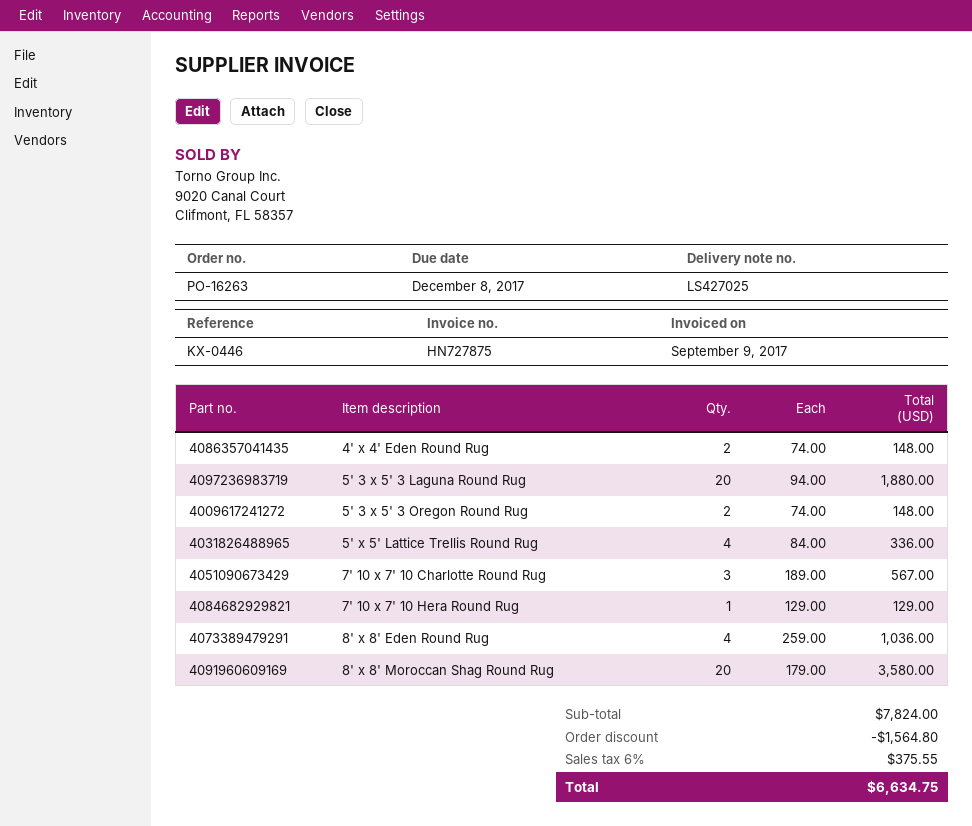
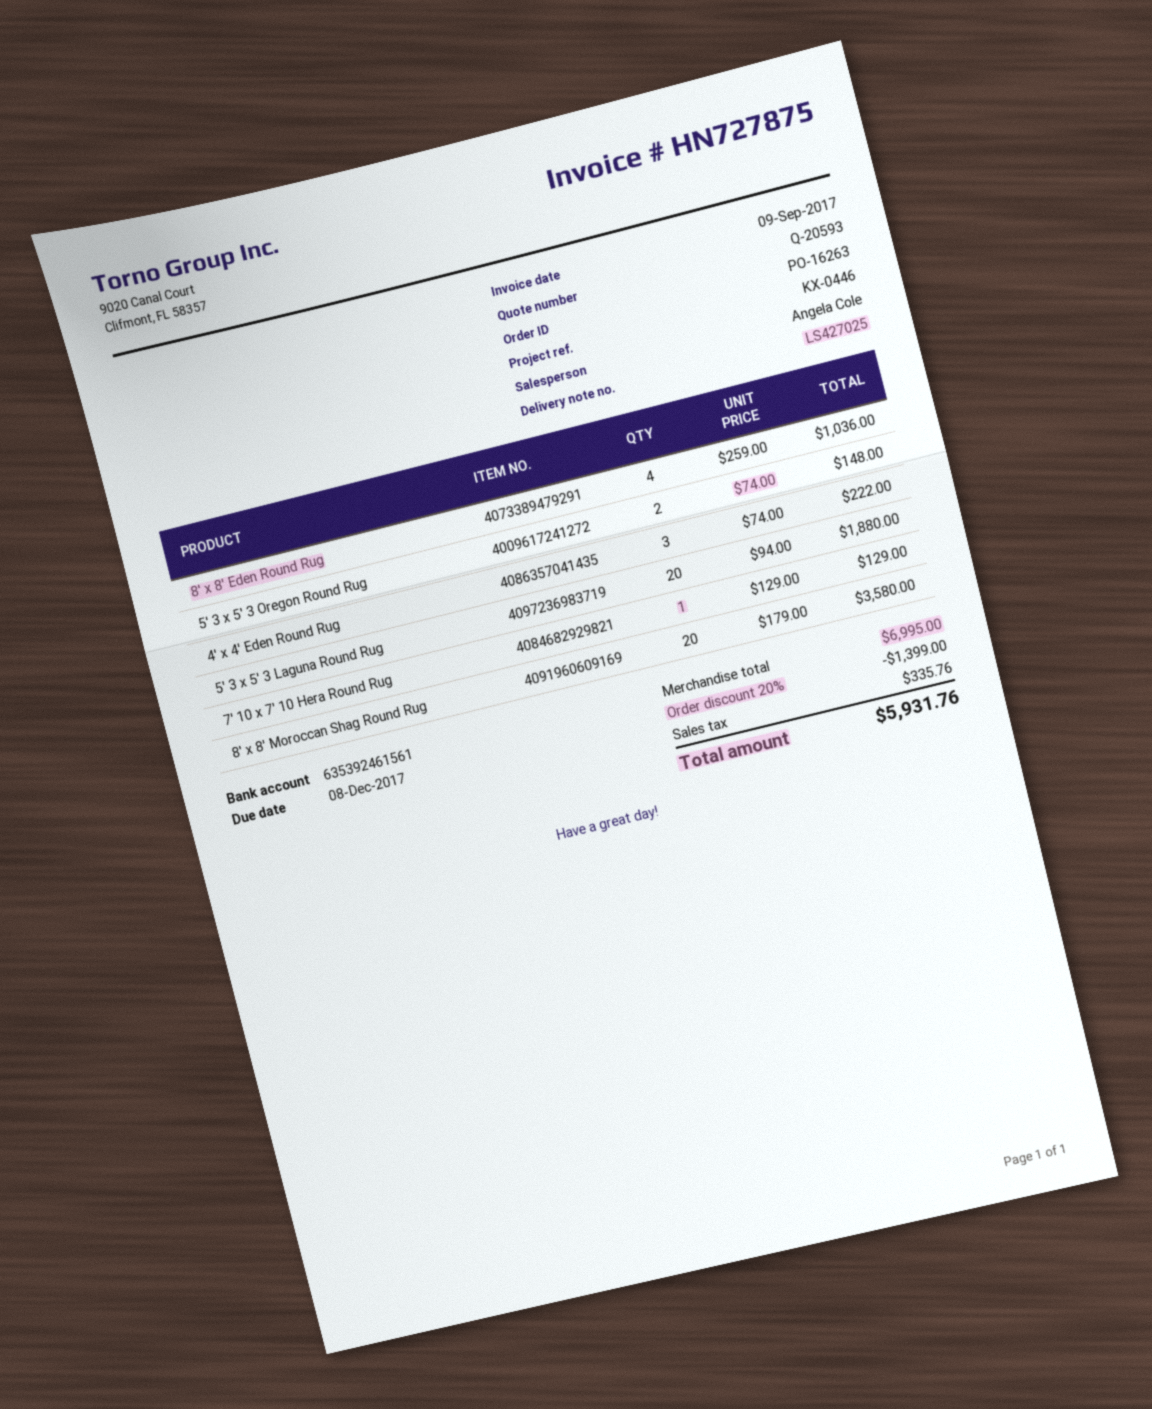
4' x 4' Eden Round Rug: 2 x 74.00 = 148.00 -> 3 x 74.00 = 222.00
5' x 5' Lattice Trellis Round Rug: 4 x 84.00 = 336.00 -> none
7' 10 x 7' 10 Charlotte Round Rug: 3 x 189.00 = 567.00 -> none
subtotal: 7824.00 -> 6995.00
discount: 1564.80 -> 1399.00
tax: 375.55 -> 335.76
total: 6634.75 -> 5931.76

